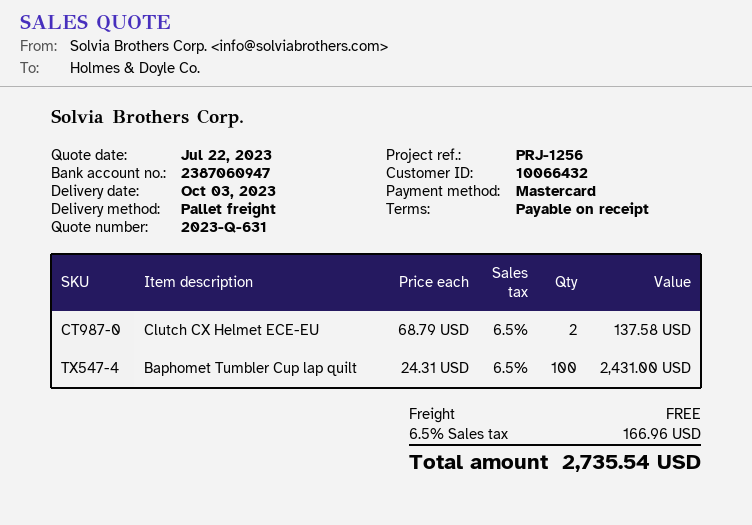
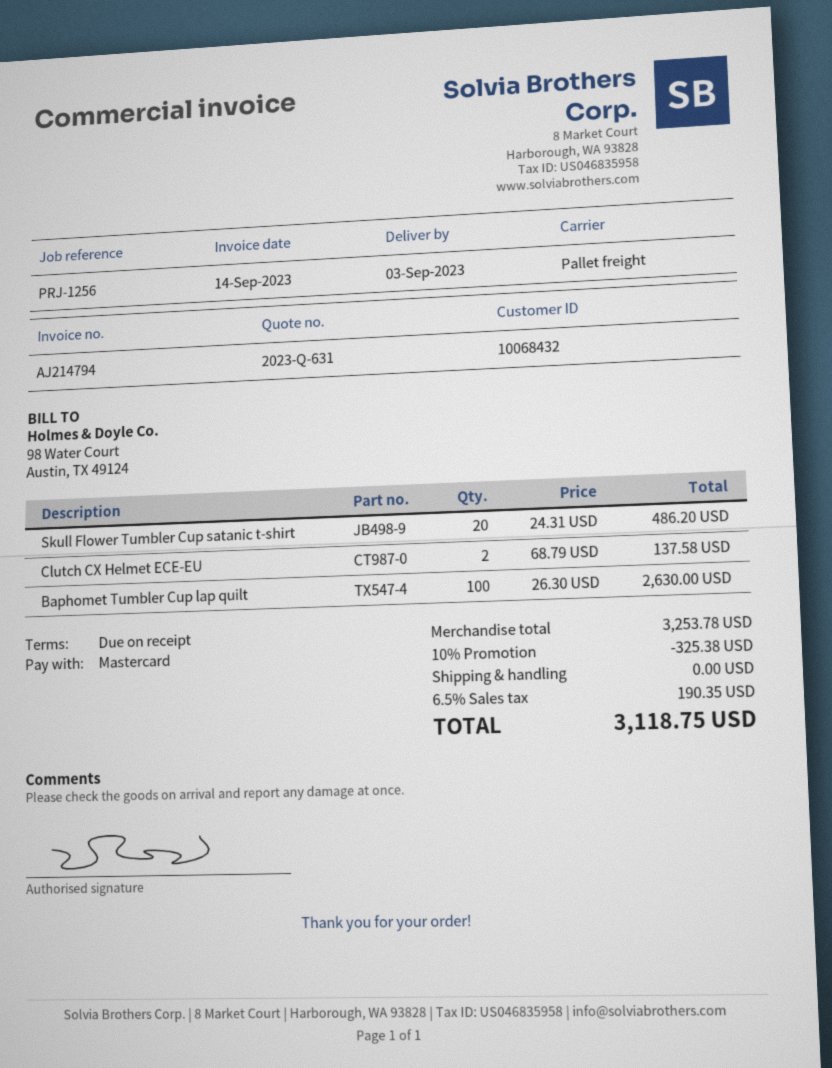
delivery date: 2023-10-03 -> 2023-09-03
customer number: 10066432 -> 10068432
Baphomet Tumbler Cup lap quilt: 100 x 24.31 = 2431.00 -> 100 x 26.30 = 2630.00
Skull Flower Tumbler Cup satanic t-shirt: none -> 20 x 24.31 = 486.20
discount: none -> 10% = 325.38
tax: 6.5% = 166.96 -> 6.5% = 190.35
total: 2735.54 -> 3118.75

